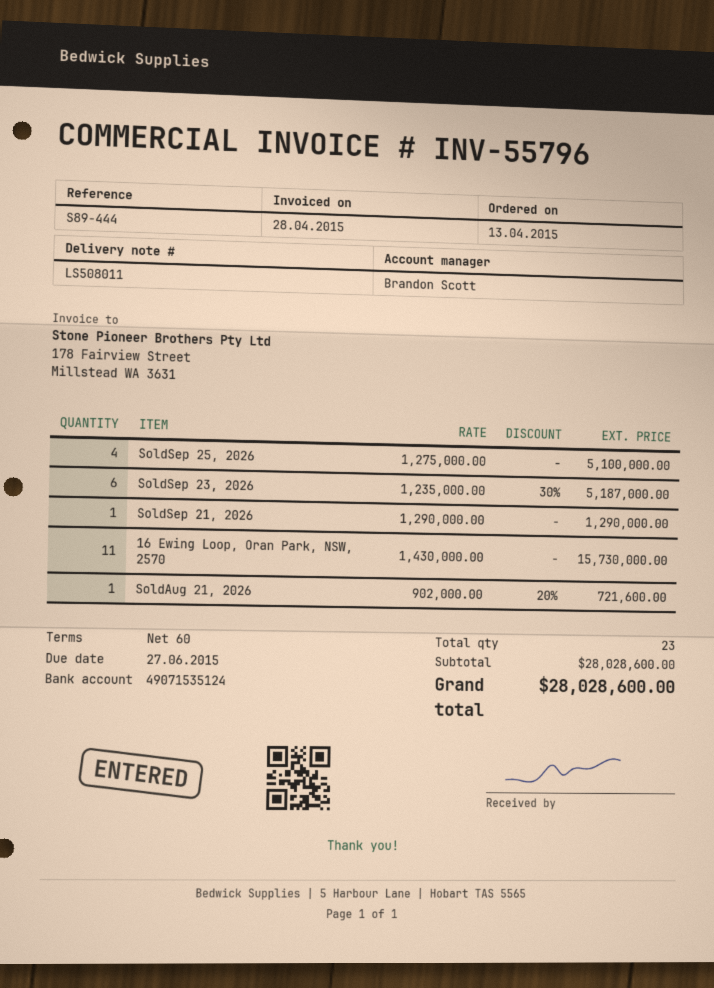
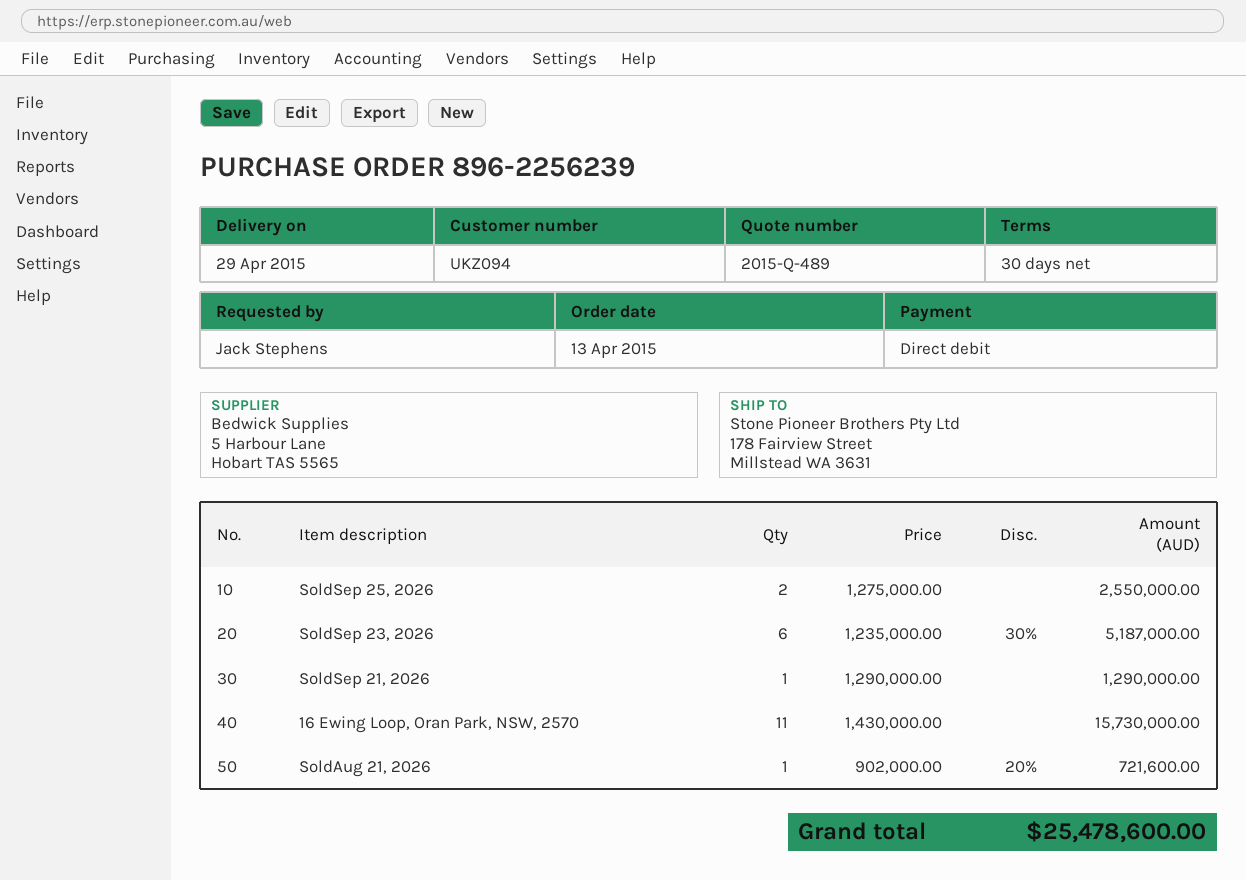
payment terms: 60 days -> 30 days
SoldSep 25, 2026: 4 x 1275000.00 = 5100000.00 -> 2 x 1275000.00 = 2550000.00
total: 28028600.00 -> 25478600.00

